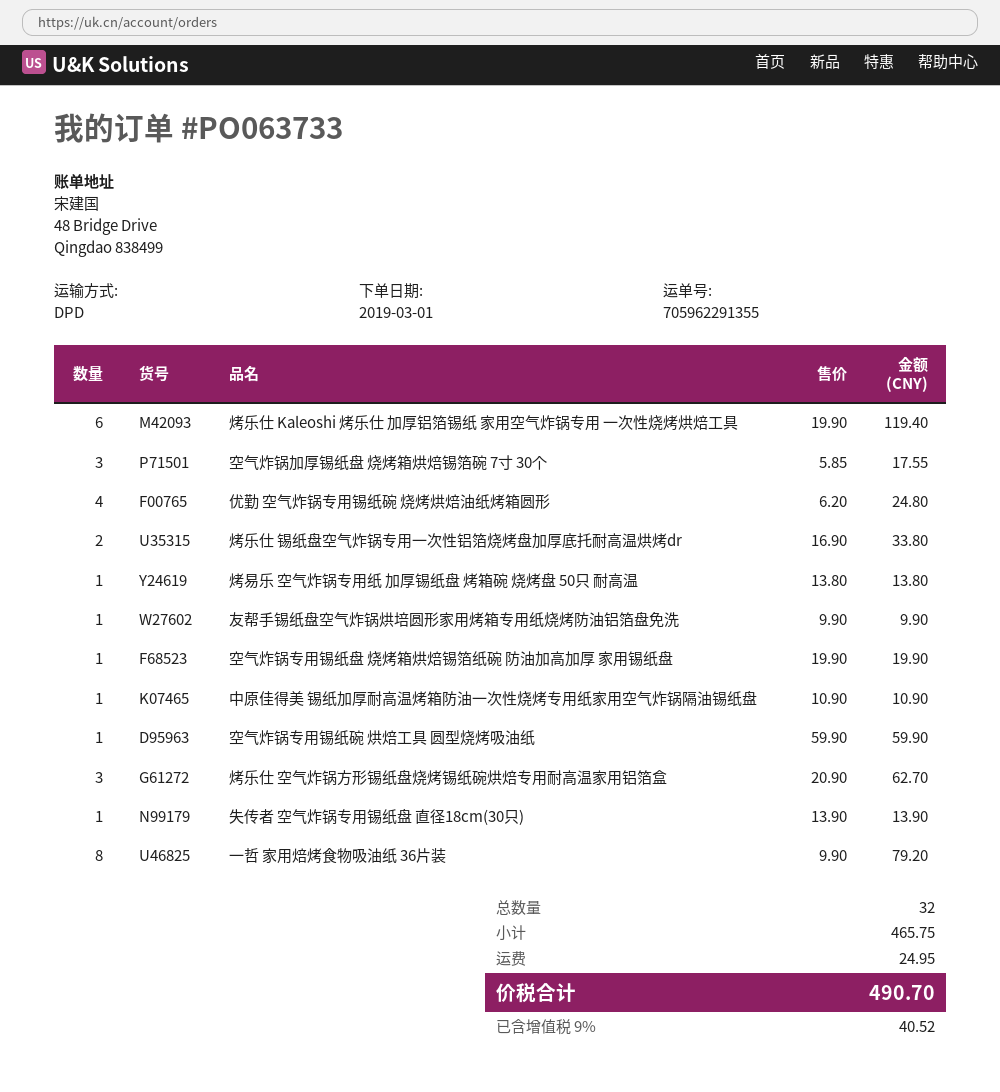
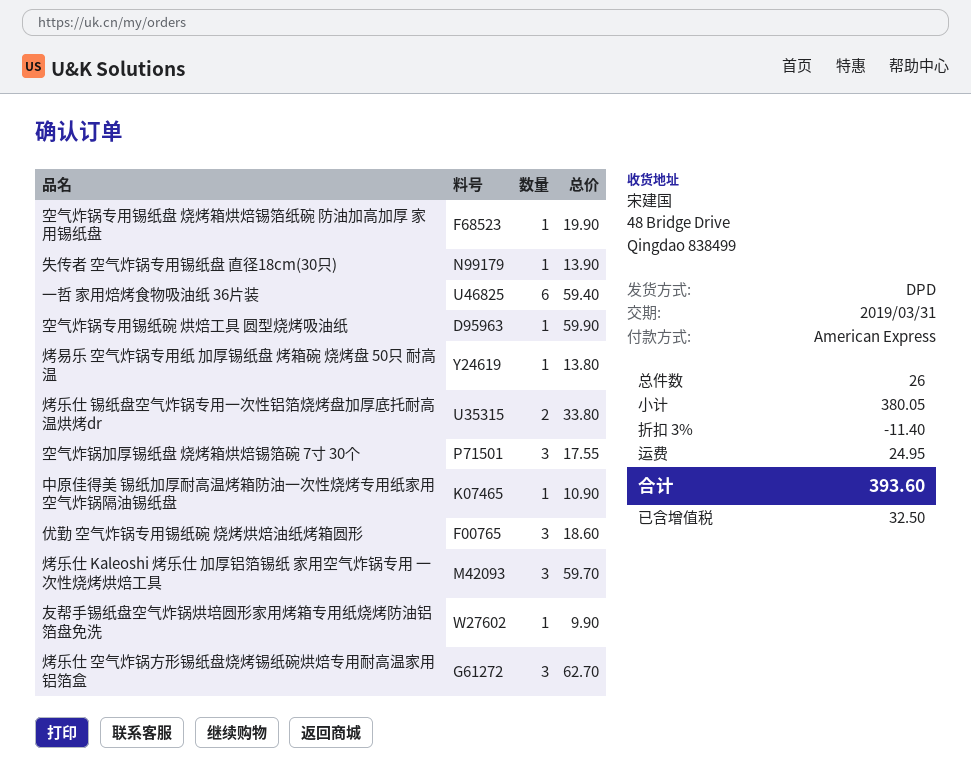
烤乐仕 Kaleoshi 烤乐仕 加厚铝箔锡纸 家用空气炸锅专用 一次性烧烤烘焙工具: 6 for 119.40 -> 3 for 59.70
优勤 空气炸锅专用锡纸碗 烧烤烘焙油纸烤箱圆形: 4 for 24.80 -> 3 for 18.60
一哲 家用焙烤食物吸油纸 36片装: 8 for 79.20 -> 6 for 59.40
total quantity: 32 -> 26
subtotal: 465.75 -> 380.05
discount: none -> 3% = 11.40
tax: 40.52 -> 32.50
total: 490.70 -> 393.60

